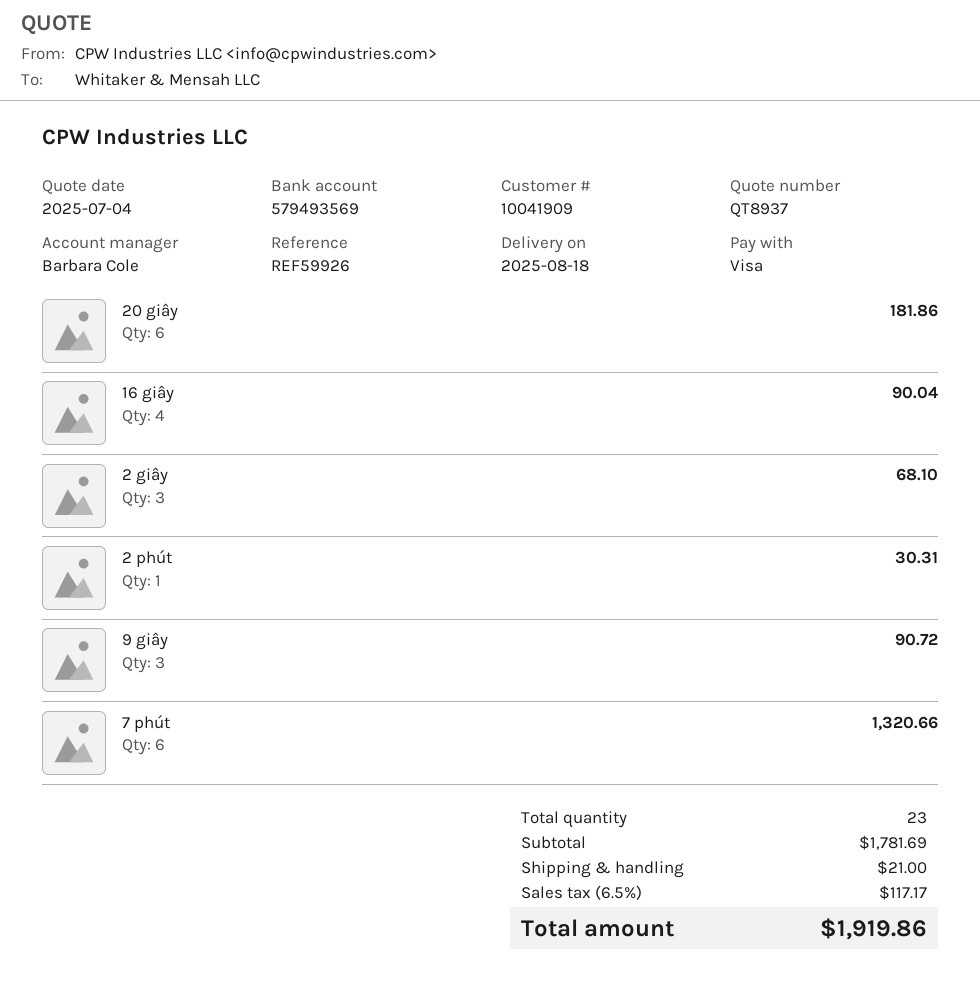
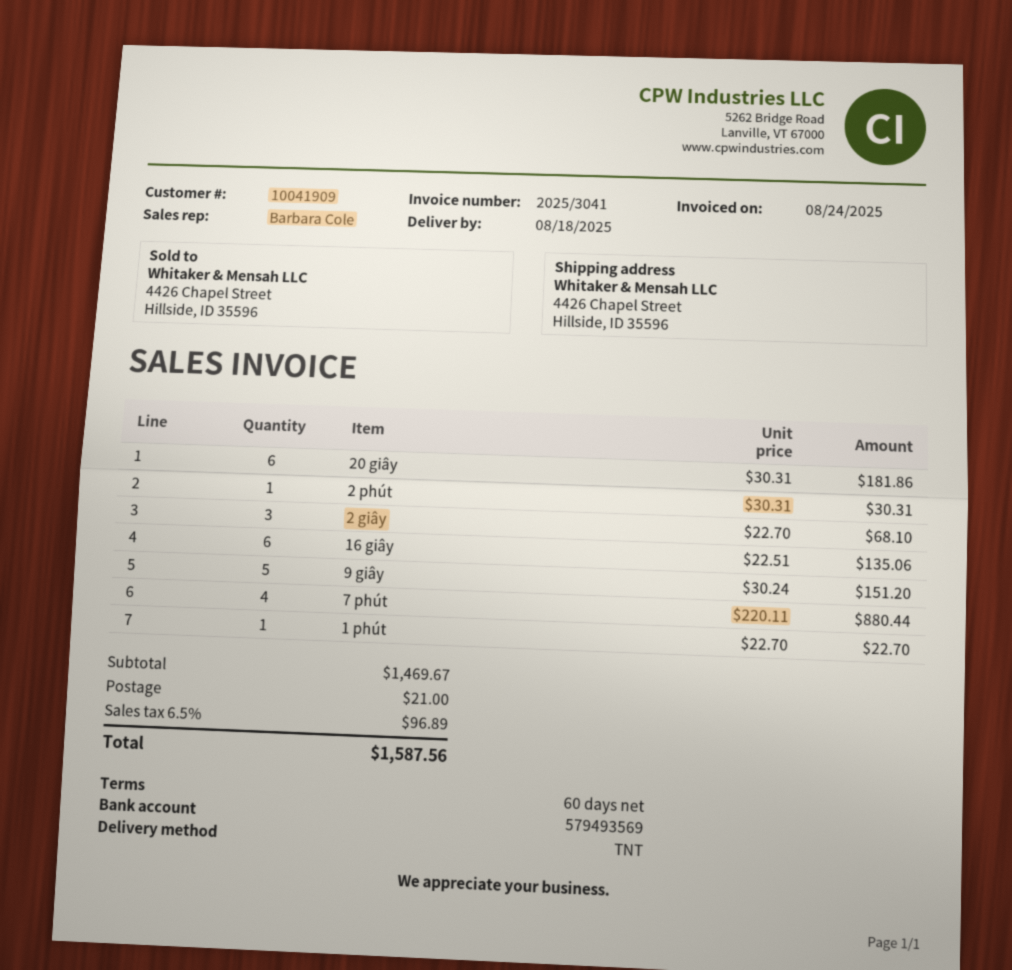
16 giây: 4 for 90.04 -> 6 for 135.06
9 giây: 3 for 90.72 -> 5 for 151.20
7 phút: 6 for 1320.66 -> 4 for 880.44
1 phút: none -> 1 for 22.70
subtotal: 1781.69 -> 1469.67
tax: 6.5% = 117.17 -> 6.5% = 96.89
total: 1919.86 -> 1587.56

